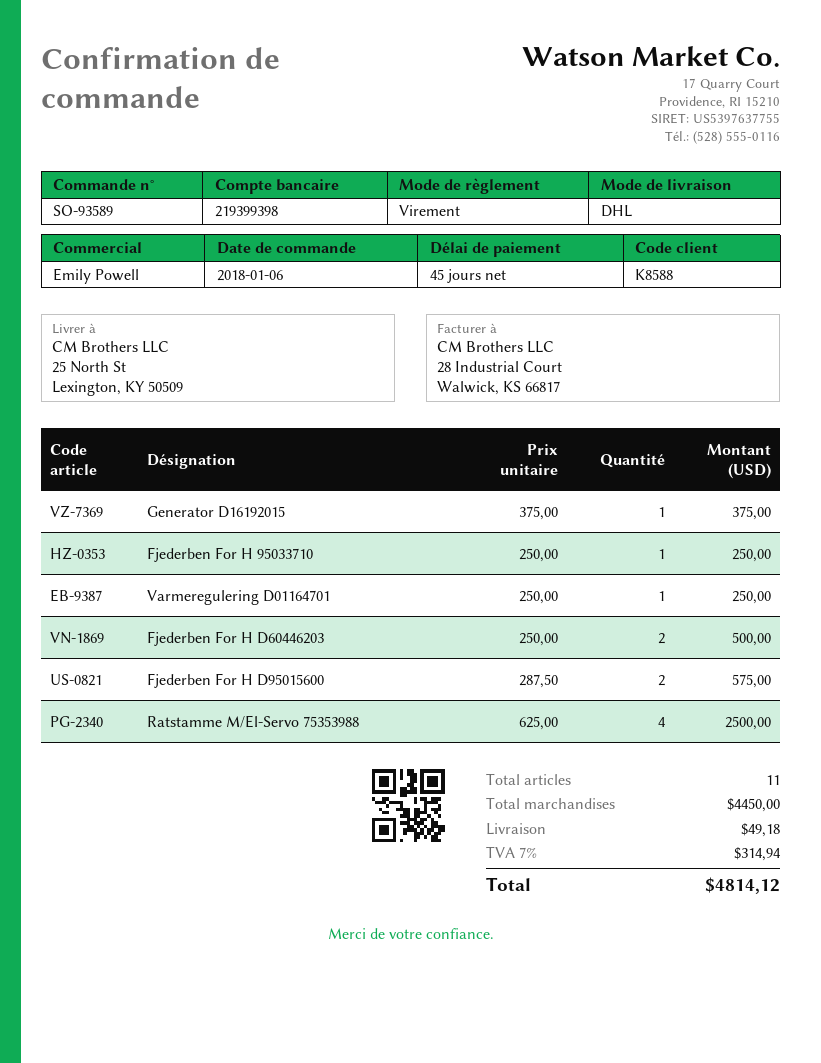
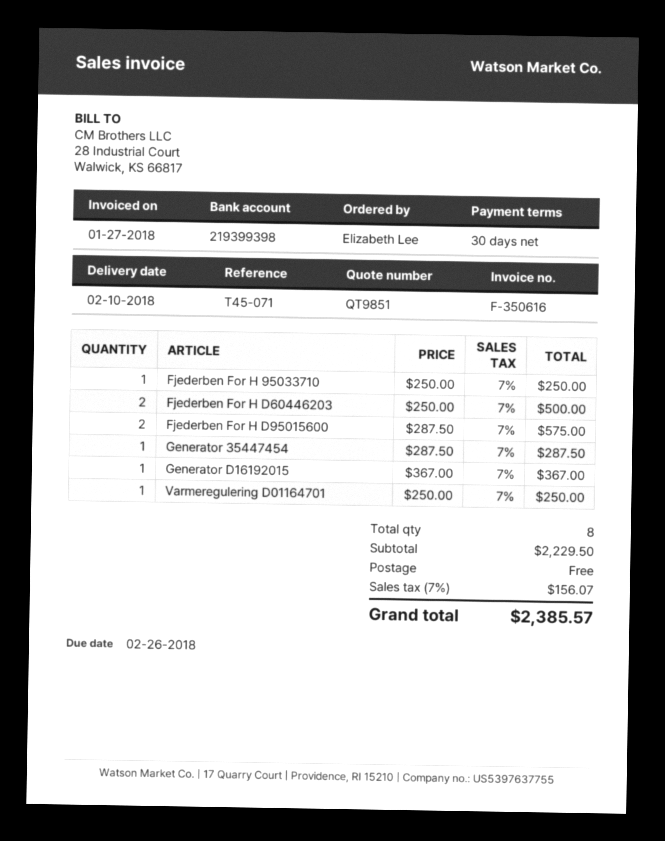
payment terms: 45 days -> 30 days
Generator D16192015: 1 x 375.00 = 375.00 -> 1 x 367.00 = 367.00
Ratstamme M/El-Servo 75353988: 4 x 625.00 = 2500.00 -> none
Generator 35447454: none -> 1 x 287.50 = 287.50
total quantity: 11 -> 8
subtotal: 4450.00 -> 2229.50
shipping: 49.18 -> 0.00
tax: 7% = 314.94 -> 7% = 156.07
total: 4814.12 -> 2385.57

